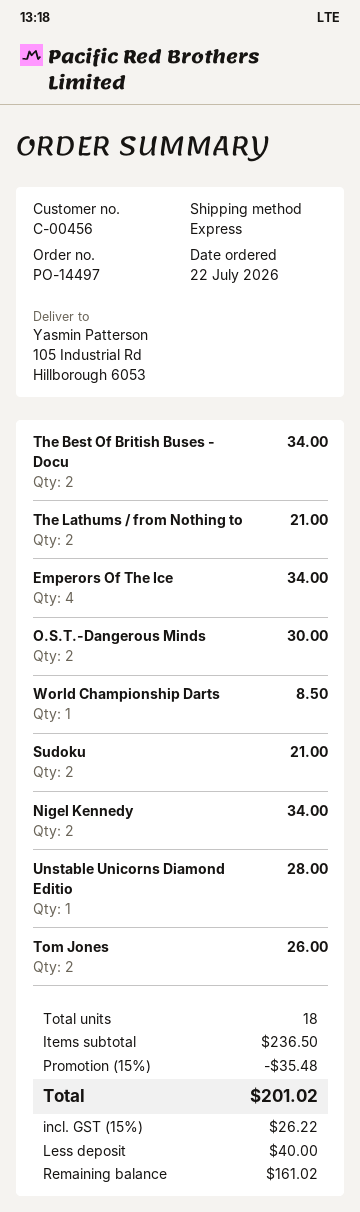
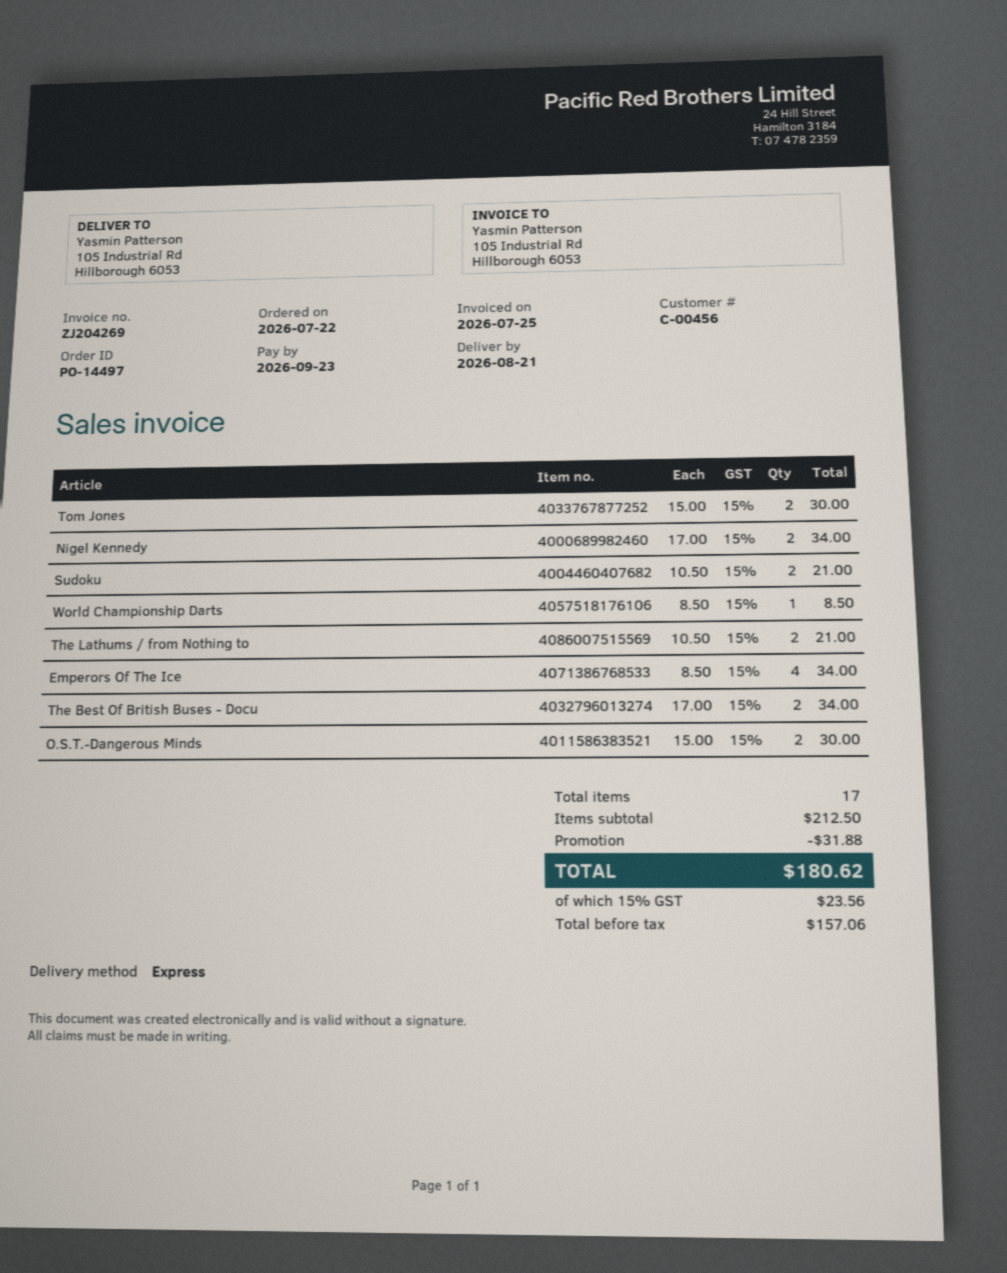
Unstable Unicorns Diamond Editio: 1 for 28.00 -> none
Tom Jones: 2 for 26.00 -> 2 for 30.00
total quantity: 18 -> 17
subtotal: 236.50 -> 212.50
discount: 35.48 -> 31.88
tax: 15% = 26.22 -> 15% = 23.56
total: 201.02 -> 180.62

